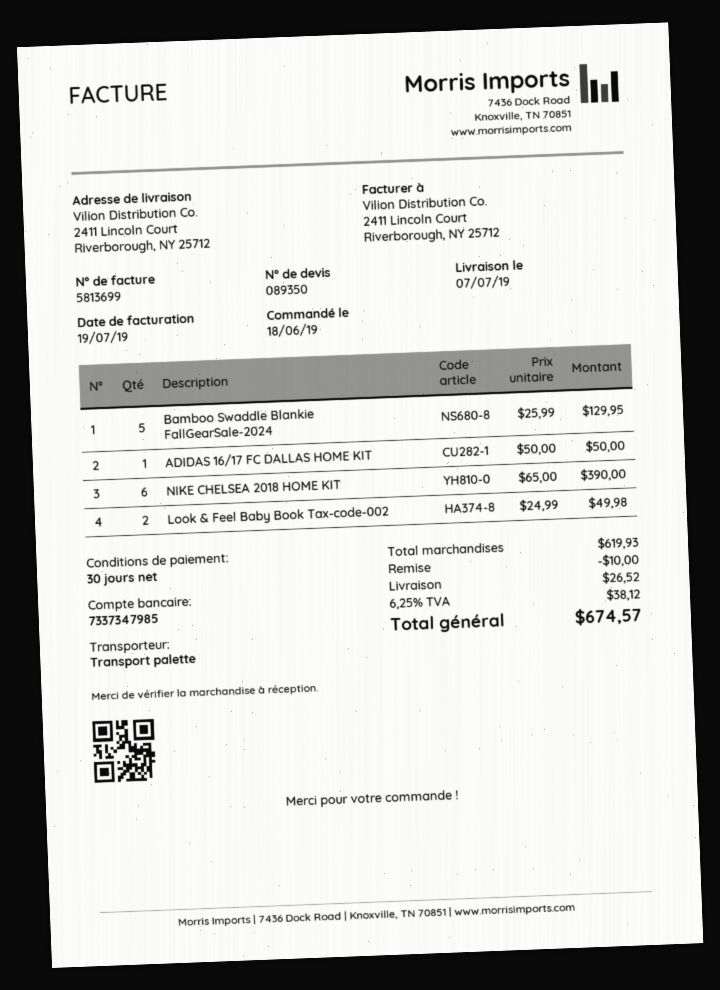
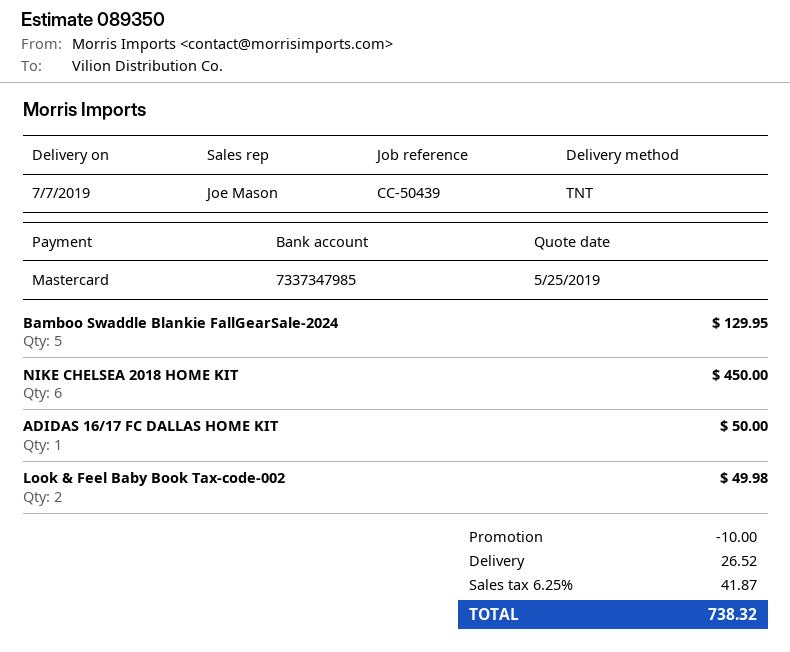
shipping method: pallet freight -> TNT
NIKE CHELSEA 2018 HOME KIT: 6 for 390.00 -> 6 for 450.00
tax: 6.25% = 38.12 -> 6.25% = 41.87
total: 674.57 -> 738.32

